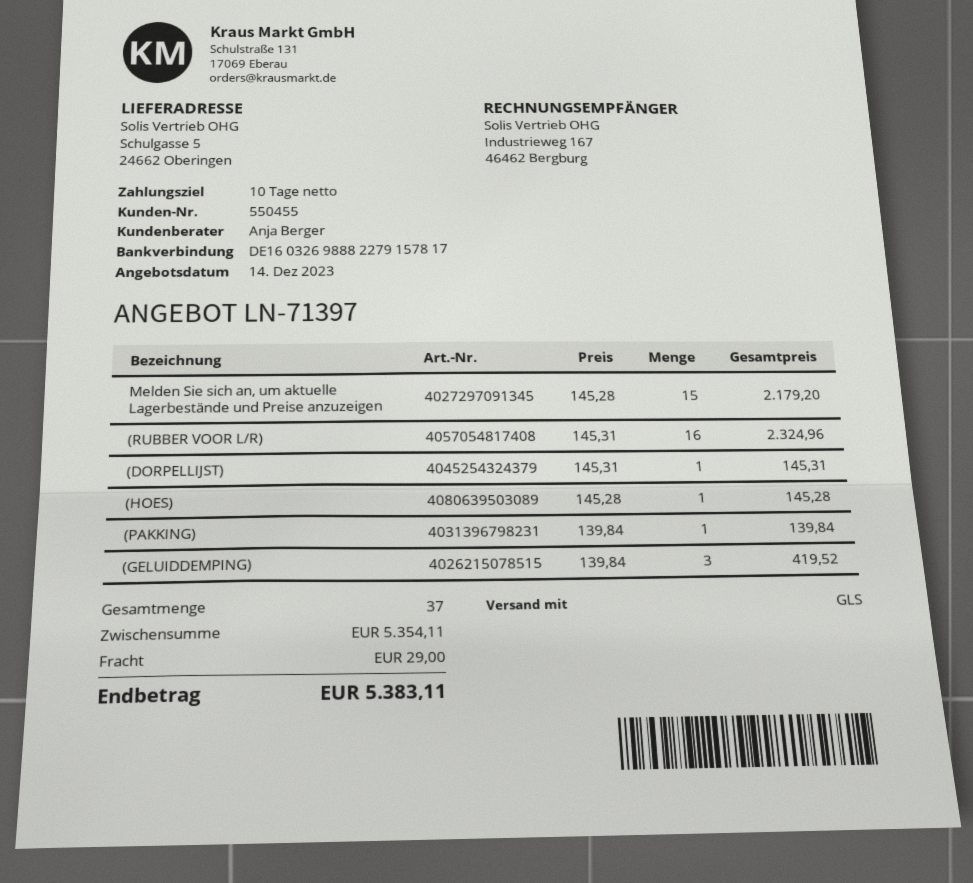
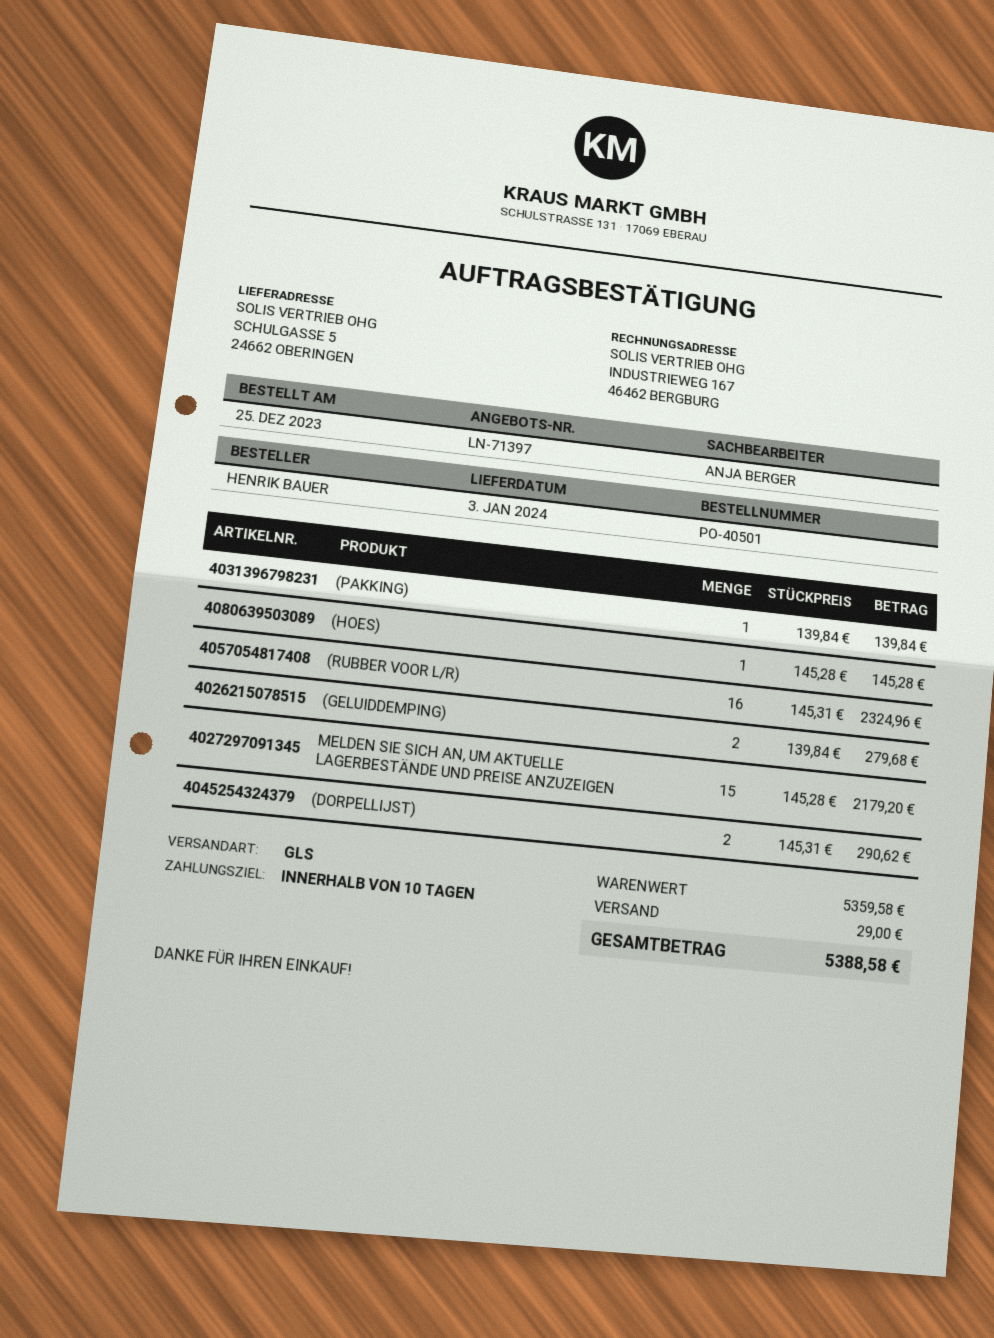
(DORPELLIJST): 1 x 145.31 = 145.31 -> 2 x 145.31 = 290.62
(GELUIDDEMPING): 3 x 139.84 = 419.52 -> 2 x 139.84 = 279.68
subtotal: 5354.11 -> 5359.58
total: 5383.11 -> 5388.58

